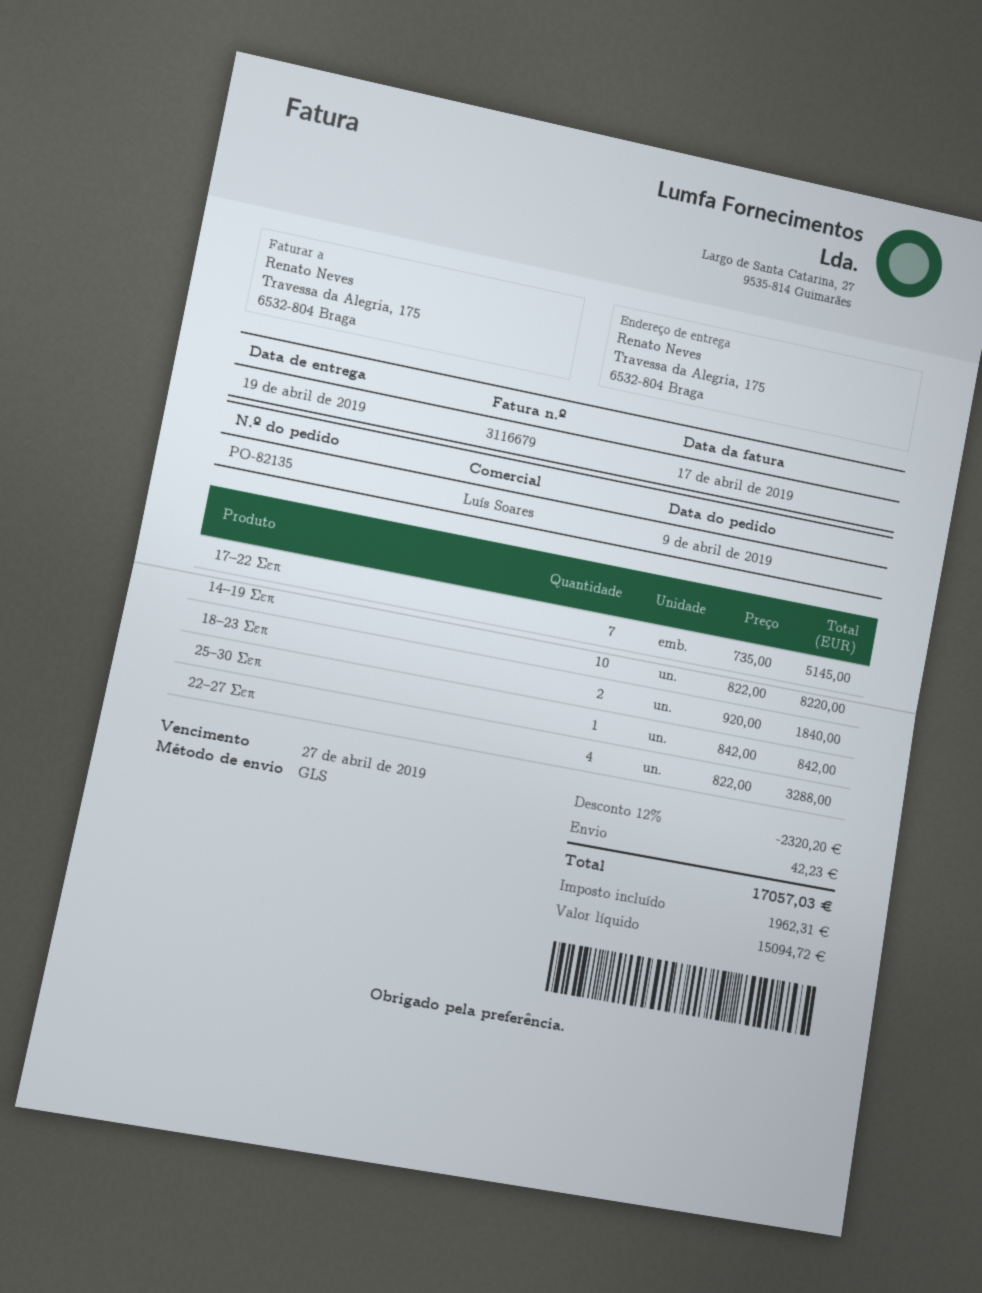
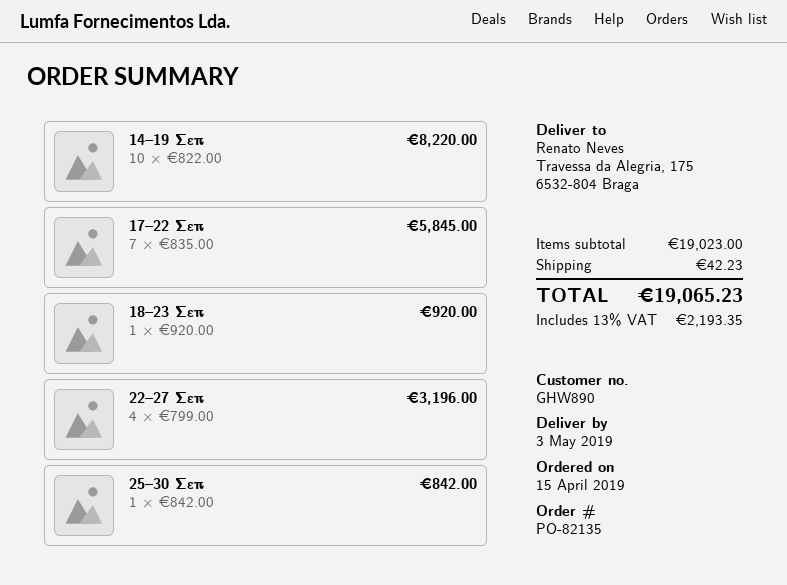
order date: 2019-04-09 -> 2019-04-15
delivery date: 2019-04-19 -> 2019-05-03
17–22 Σεπ: 7 x 735.00 = 5145.00 -> 7 x 835.00 = 5845.00
18–23 Σεπ: 2 x 920.00 = 1840.00 -> 1 x 920.00 = 920.00
22–27 Σεπ: 4 x 822.00 = 3288.00 -> 4 x 799.00 = 3196.00
discount: 12% = 2320.20 -> none
tax: 1962.31 -> 2193.35
total: 17057.03 -> 19065.23

